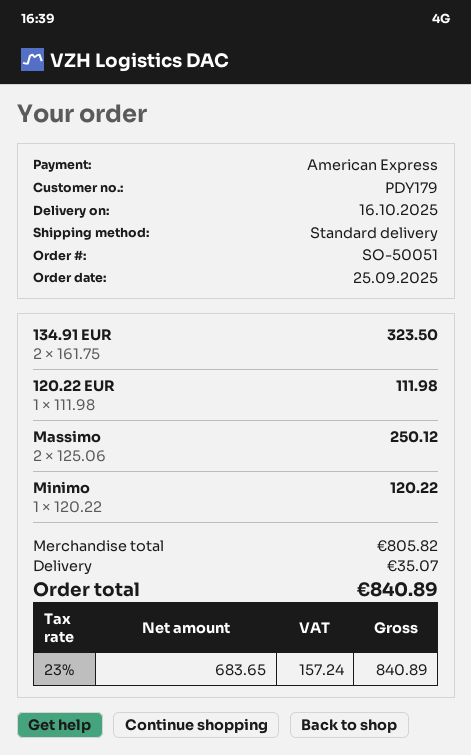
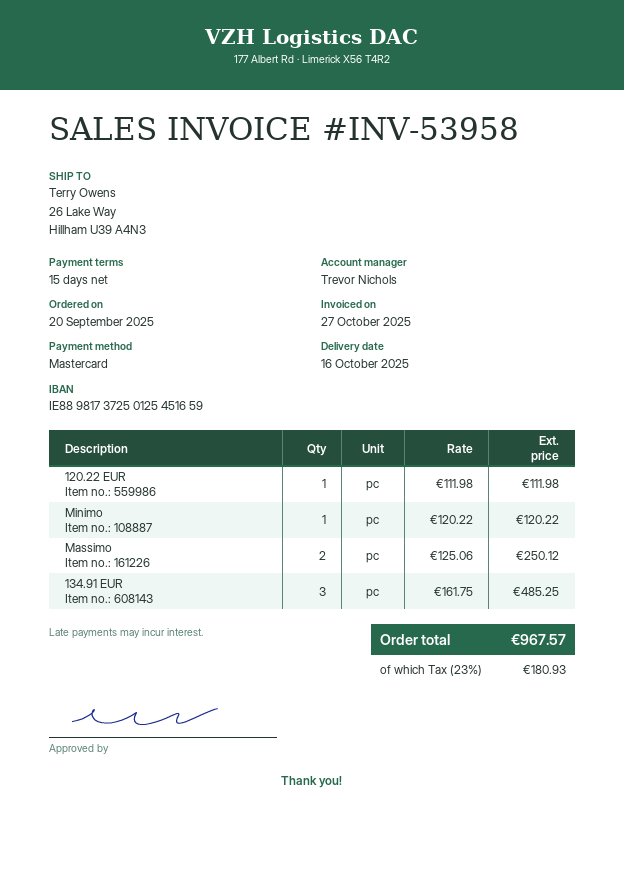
order date: 2025-09-25 -> 2025-09-20
payment method: American Express -> Mastercard
134.91 EUR: 2 x 161.75 = 323.50 -> 3 x 161.75 = 485.25
shipping: 35.07 -> none
tax: 23% = 157.24 -> 23% = 180.93
total: 840.89 -> 967.57

